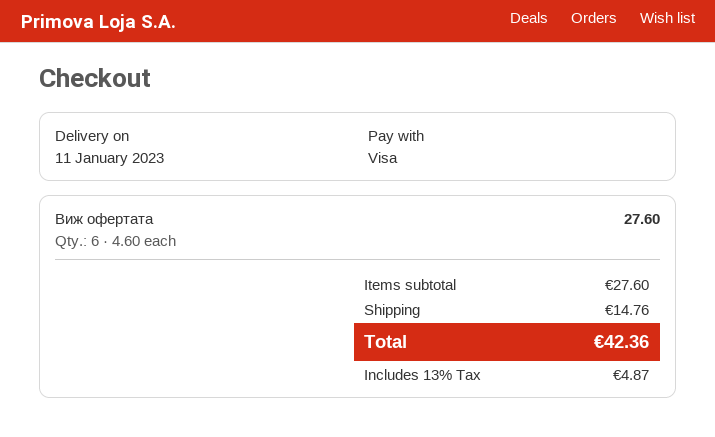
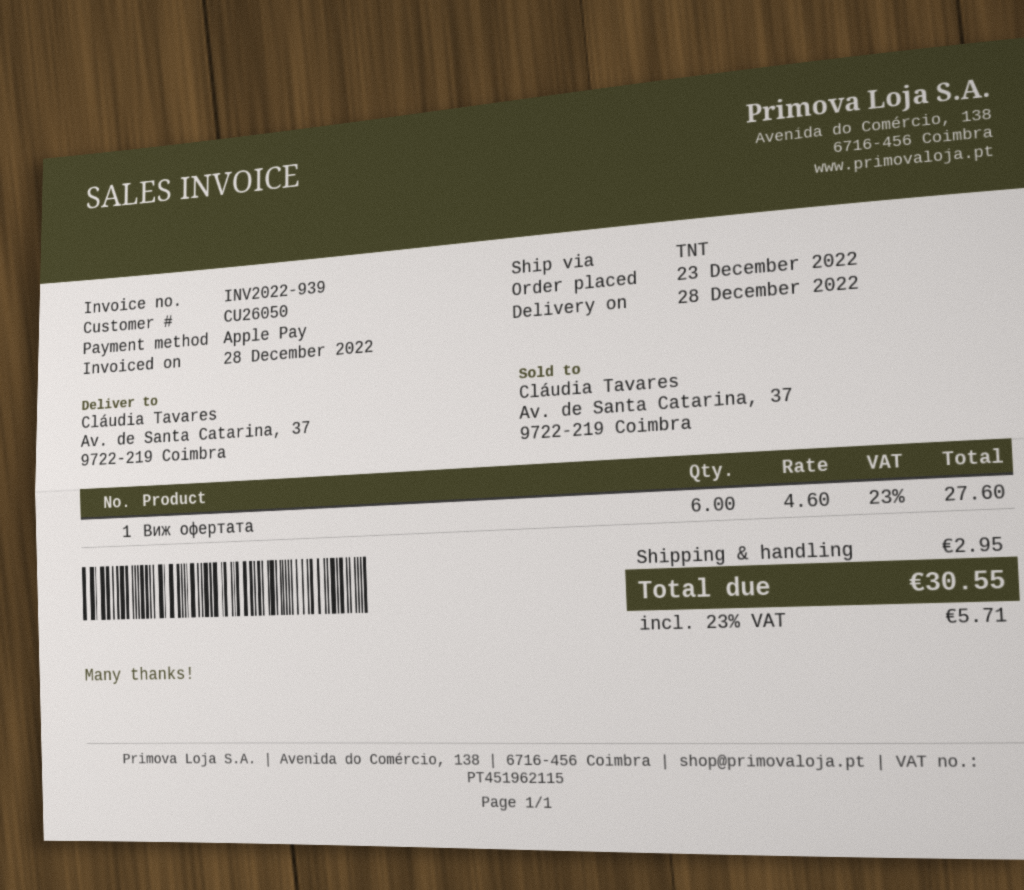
delivery date: 2023-01-11 -> 2022-12-28
payment method: Visa -> Apple Pay
shipping: 14.76 -> 2.95
tax: 13% = 4.87 -> 23% = 5.71
total: 42.36 -> 30.55

